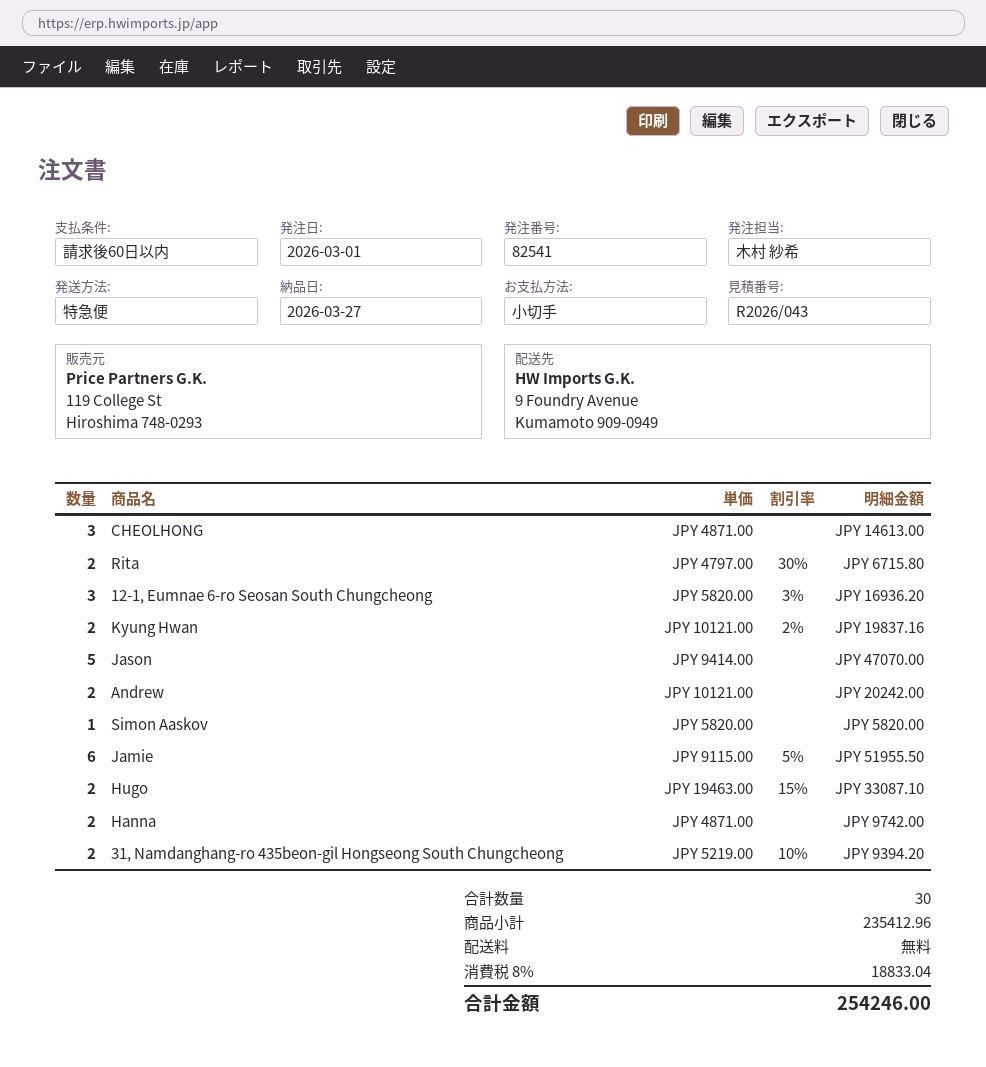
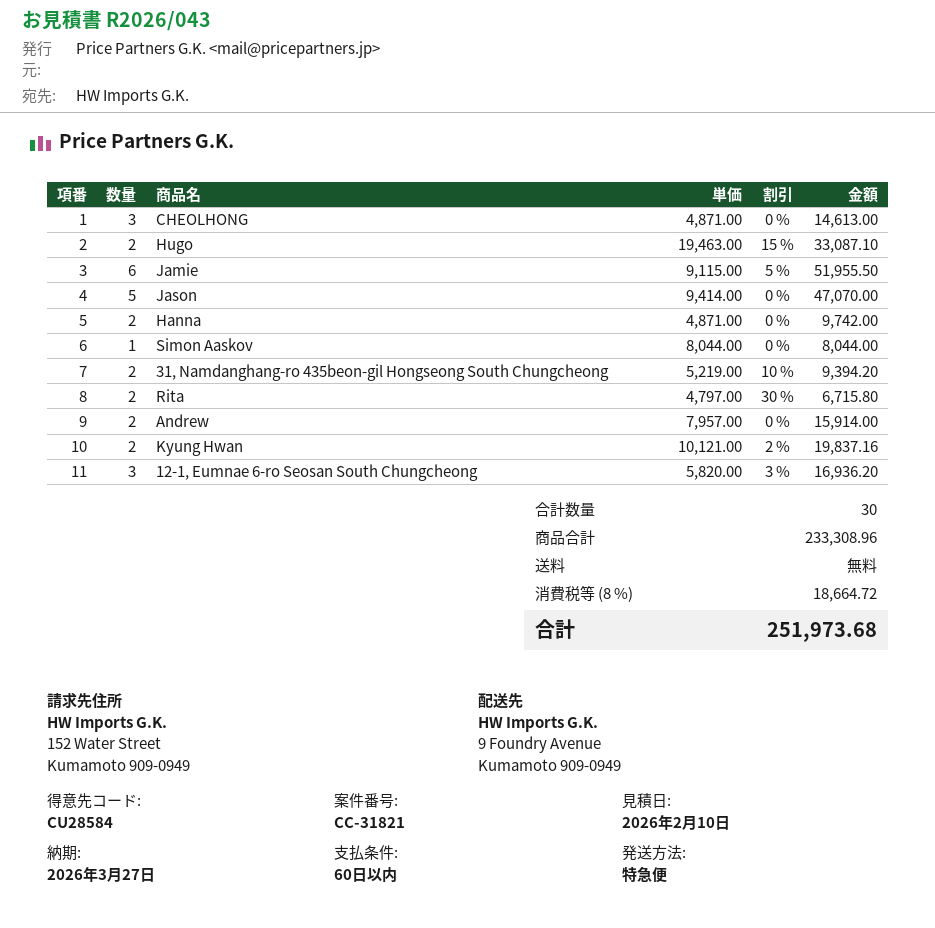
Andrew: 2 x 10121.00 = 20242.00 -> 2 x 7957.00 = 15914.00
Simon Aaskov: 1 x 5820.00 = 5820.00 -> 1 x 8044.00 = 8044.00
subtotal: 235412.96 -> 233308.96
tax: 8% = 18833.04 -> 8% = 18664.72
total: 254246.00 -> 251973.68

